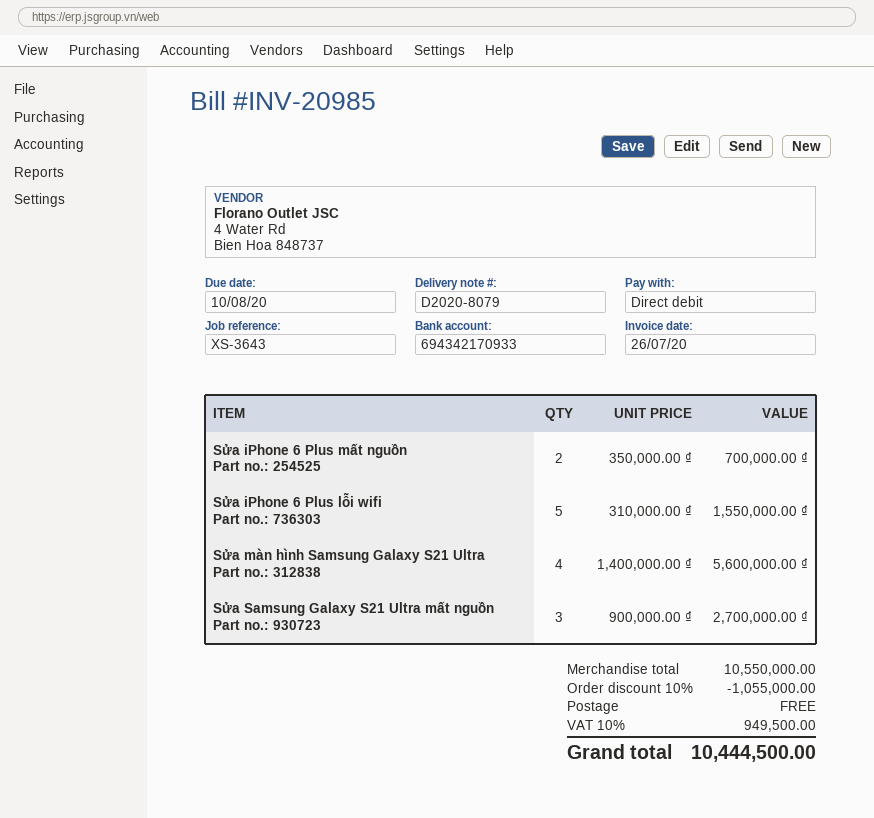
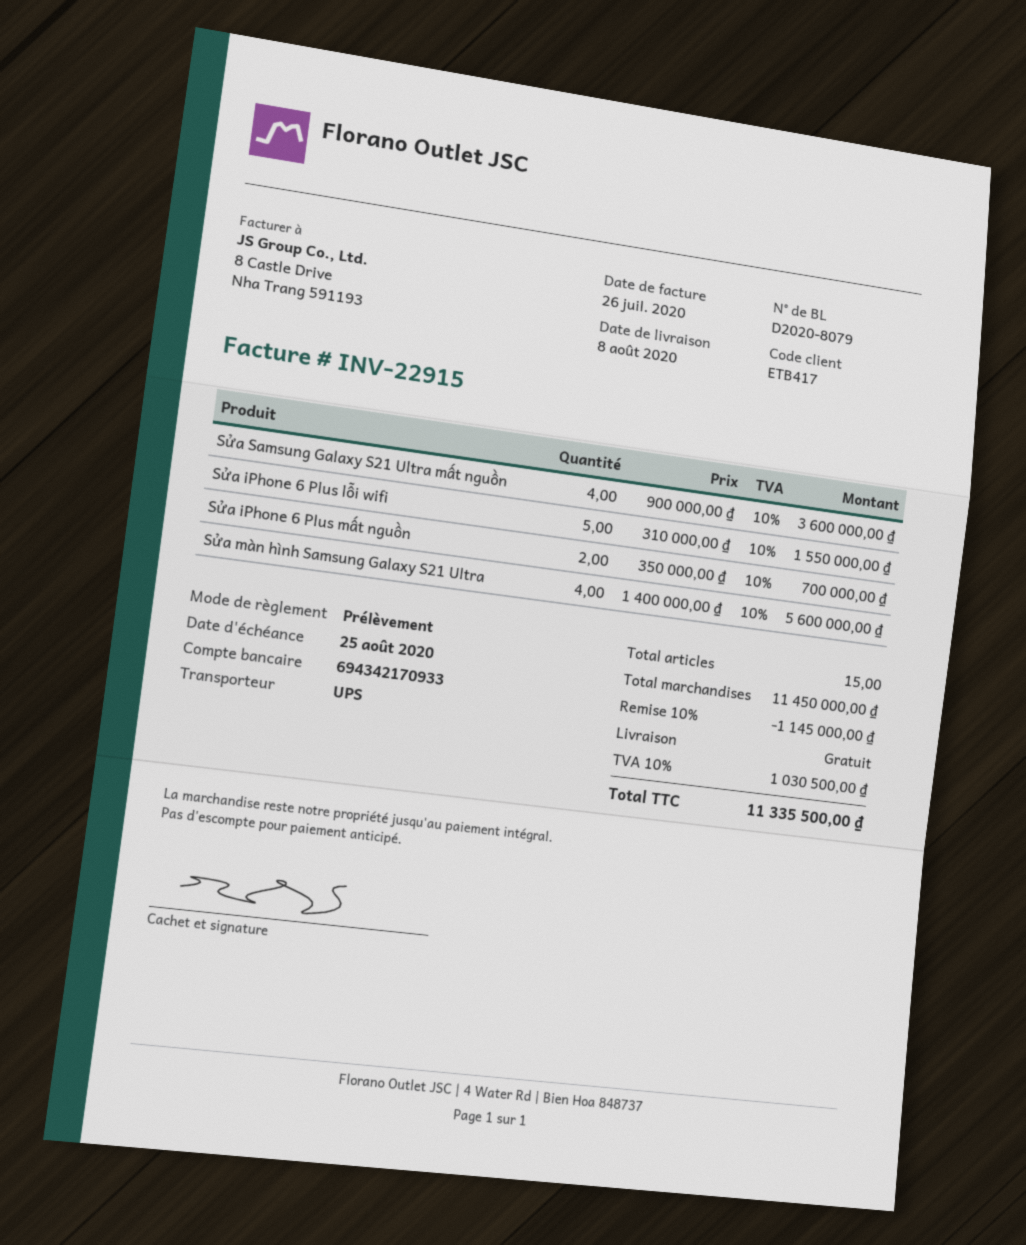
invoice number: INV-20985 -> INV-22915
due date: 2020-08-10 -> 2020-08-25
Sửa Samsung Galaxy S21 Ultra mất nguồn: 3 x 900000.00 = 2700000.00 -> 4 x 900000.00 = 3600000.00
subtotal: 10550000.00 -> 11450000.00
discount: 10% = 1055000.00 -> 10% = 1145000.00
tax: 10% = 949500.00 -> 10% = 1030500.00
total: 10444500.00 -> 11335500.00

